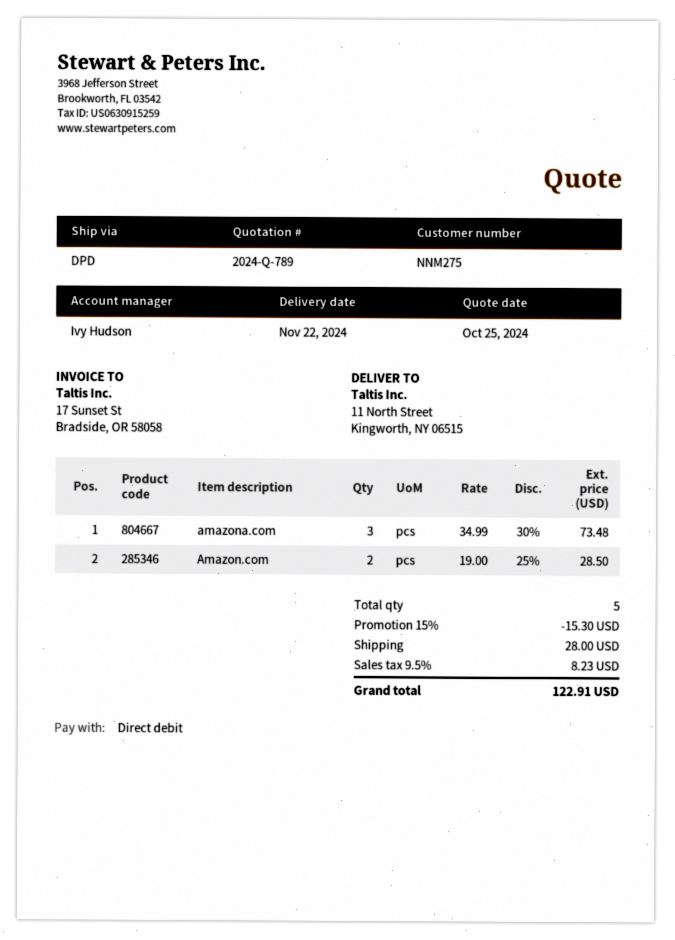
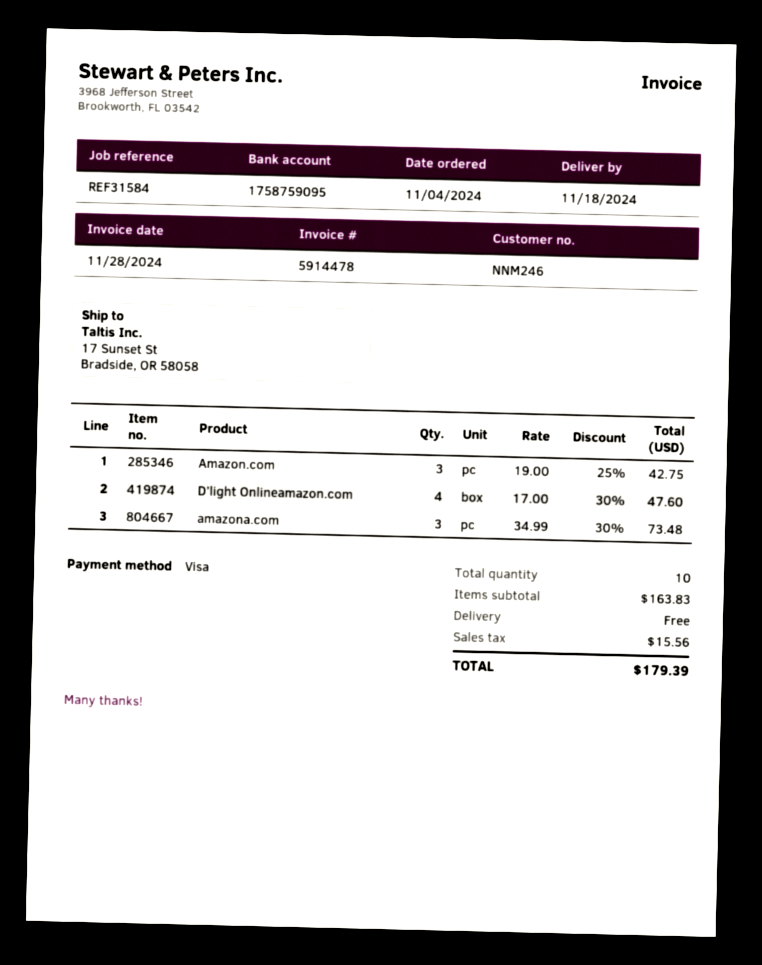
delivery date: 2024-11-22 -> 2024-11-18
customer number: NNM275 -> NNM246
payment method: direct debit -> Visa
ship to: 11 North Street, Kingworth, NY 06515 -> 17 Sunset St, Bradside, OR 58058
Amazon.com: 2 x 19.00 - 25% = 28.50 -> 3 x 19.00 - 25% = 42.75
D’light Onlineamazon.com: none -> 4 x 17.00 - 30% = 47.60
total quantity: 5 -> 10
discount: 15% = 15.30 -> none
shipping: 28.00 -> 0.00
tax: 8.23 -> 15.56
total: 122.91 -> 179.39

